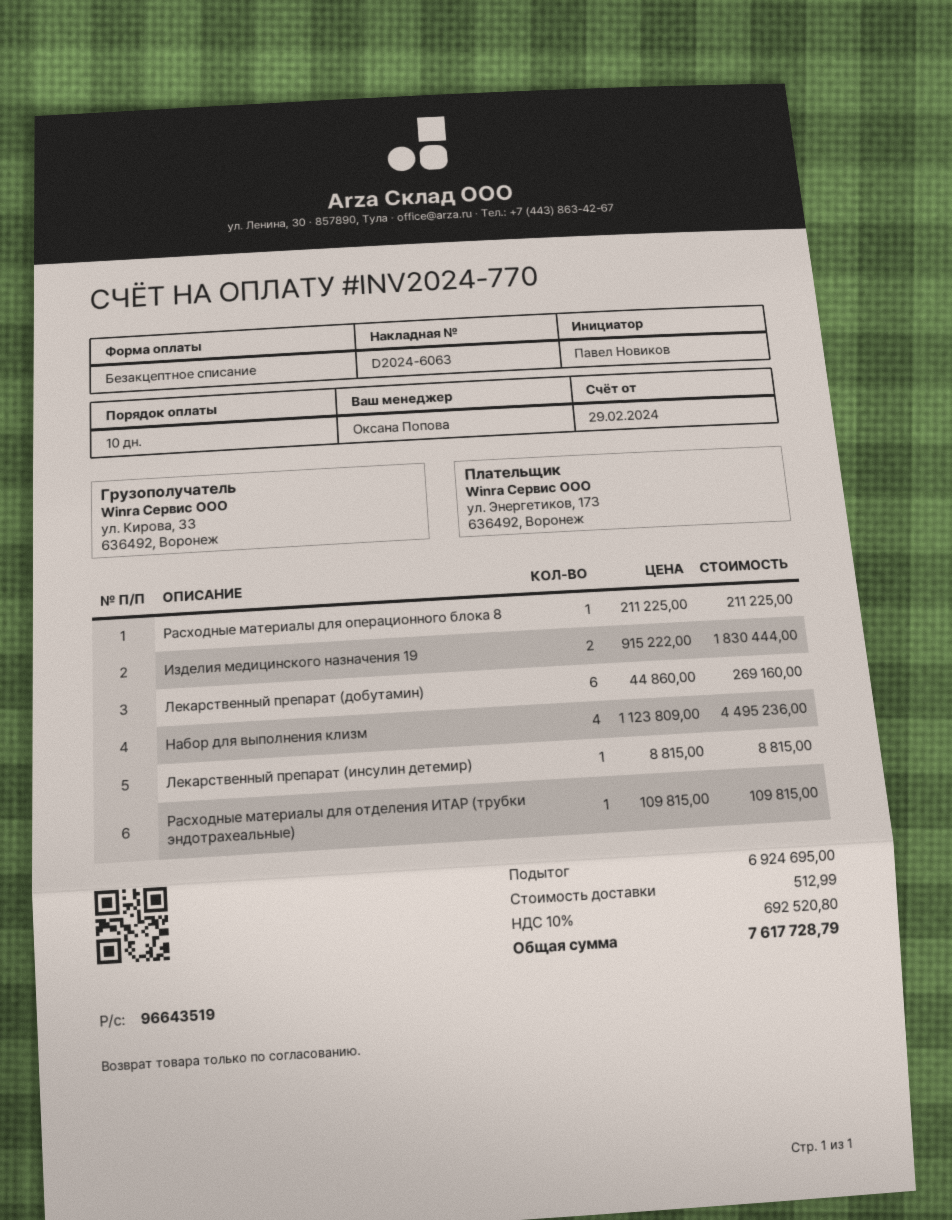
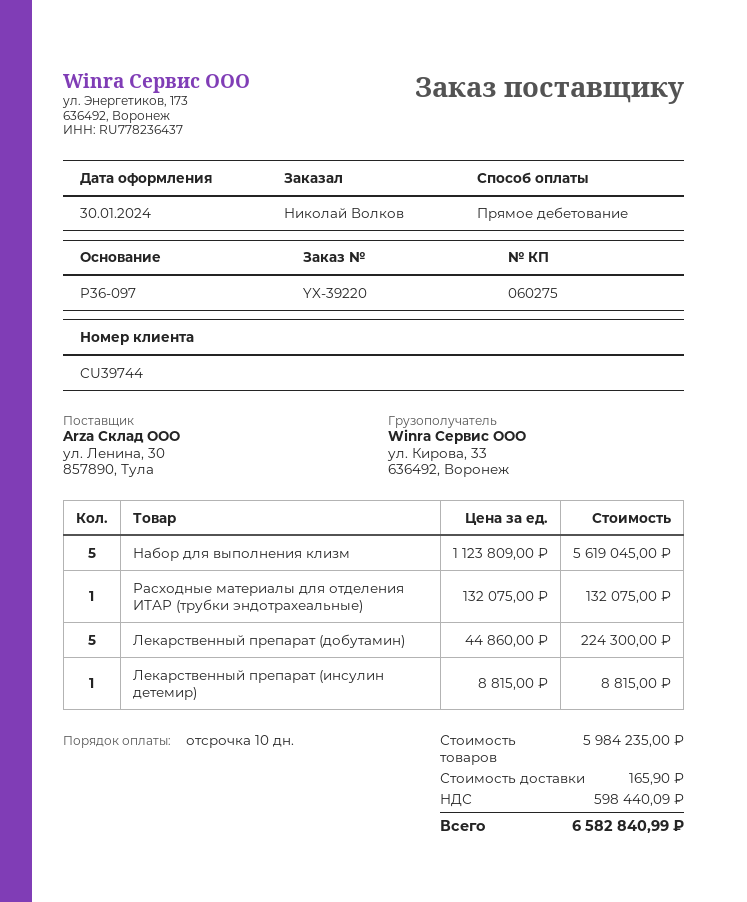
ordered by: Павел Новиков -> Николай Волков
Расходные материалы для операционного блока 8: 1 x 211225.00 = 211225.00 -> none
Изделия медицинского назначения 19: 2 x 915222.00 = 1830444.00 -> none
Лекарственный препарат (добутамин): 6 x 44860.00 = 269160.00 -> 5 x 44860.00 = 224300.00
Набор для выполнения клизм: 4 x 1123809.00 = 4495236.00 -> 5 x 1123809.00 = 5619045.00
Расходные материалы для отделения ИТАР (трубки эндотрахеальные): 1 x 109815.00 = 109815.00 -> 1 x 132075.00 = 132075.00
subtotal: 6924695.00 -> 5984235.00
shipping: 512.99 -> 165.90
tax: 692520.80 -> 598440.09
total: 7617728.79 -> 6582840.99

